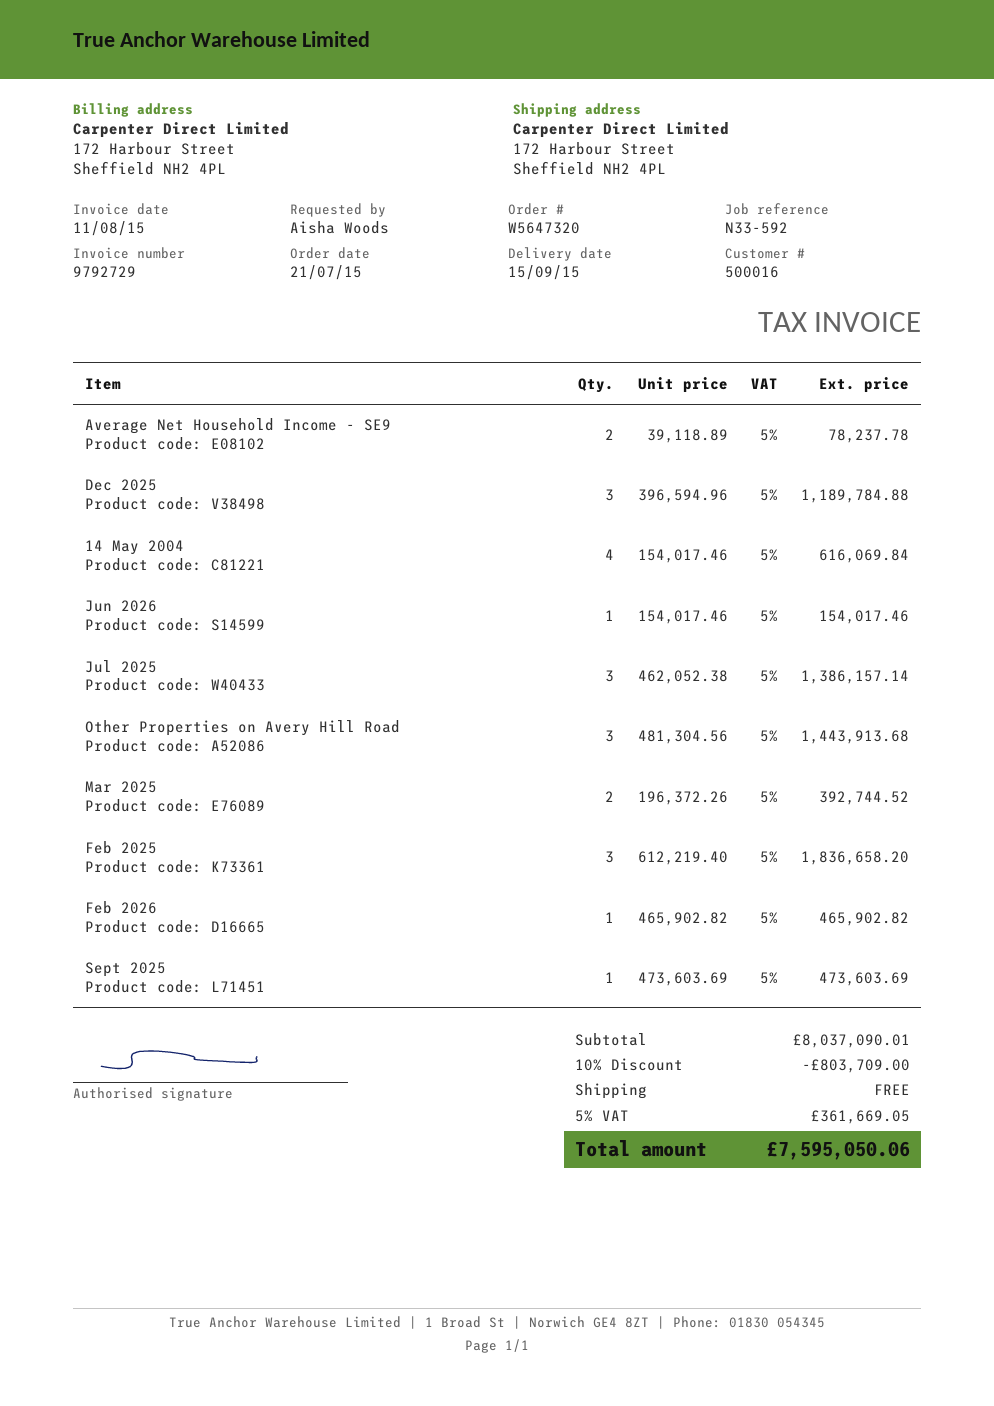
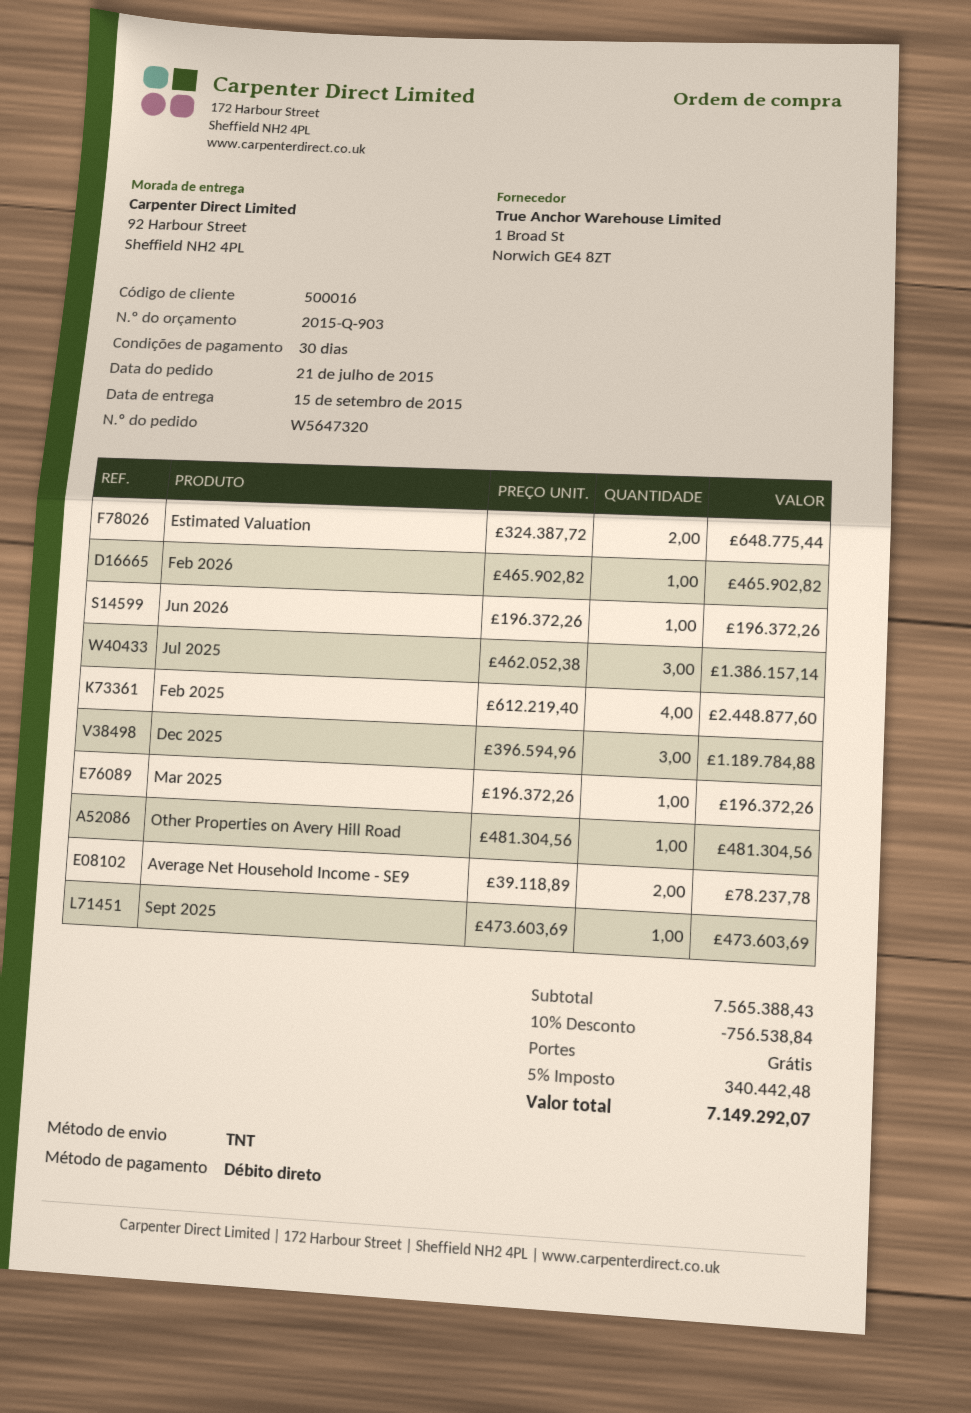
ship to: 172 Harbour Street, Sheffield NH2 4PL -> 92 Harbour Street, Sheffield NH2 4PL
14 May 2004: 4 x 154017.46 = 616069.84 -> none
Jun 2026: 1 x 154017.46 = 154017.46 -> 1 x 196372.26 = 196372.26
Other Properties on Avery Hill Road: 3 x 481304.56 = 1443913.68 -> 1 x 481304.56 = 481304.56
Mar 2025: 2 x 196372.26 = 392744.52 -> 1 x 196372.26 = 196372.26
Feb 2025: 3 x 612219.40 = 1836658.20 -> 4 x 612219.40 = 2448877.60
Estimated Valuation: none -> 2 x 324387.72 = 648775.44
subtotal: 8037090.01 -> 7565388.43
discount: 10% = 803709.00 -> 10% = 756538.84
tax: 5% = 361669.05 -> 5% = 340442.48
total: 7595050.06 -> 7149292.07

